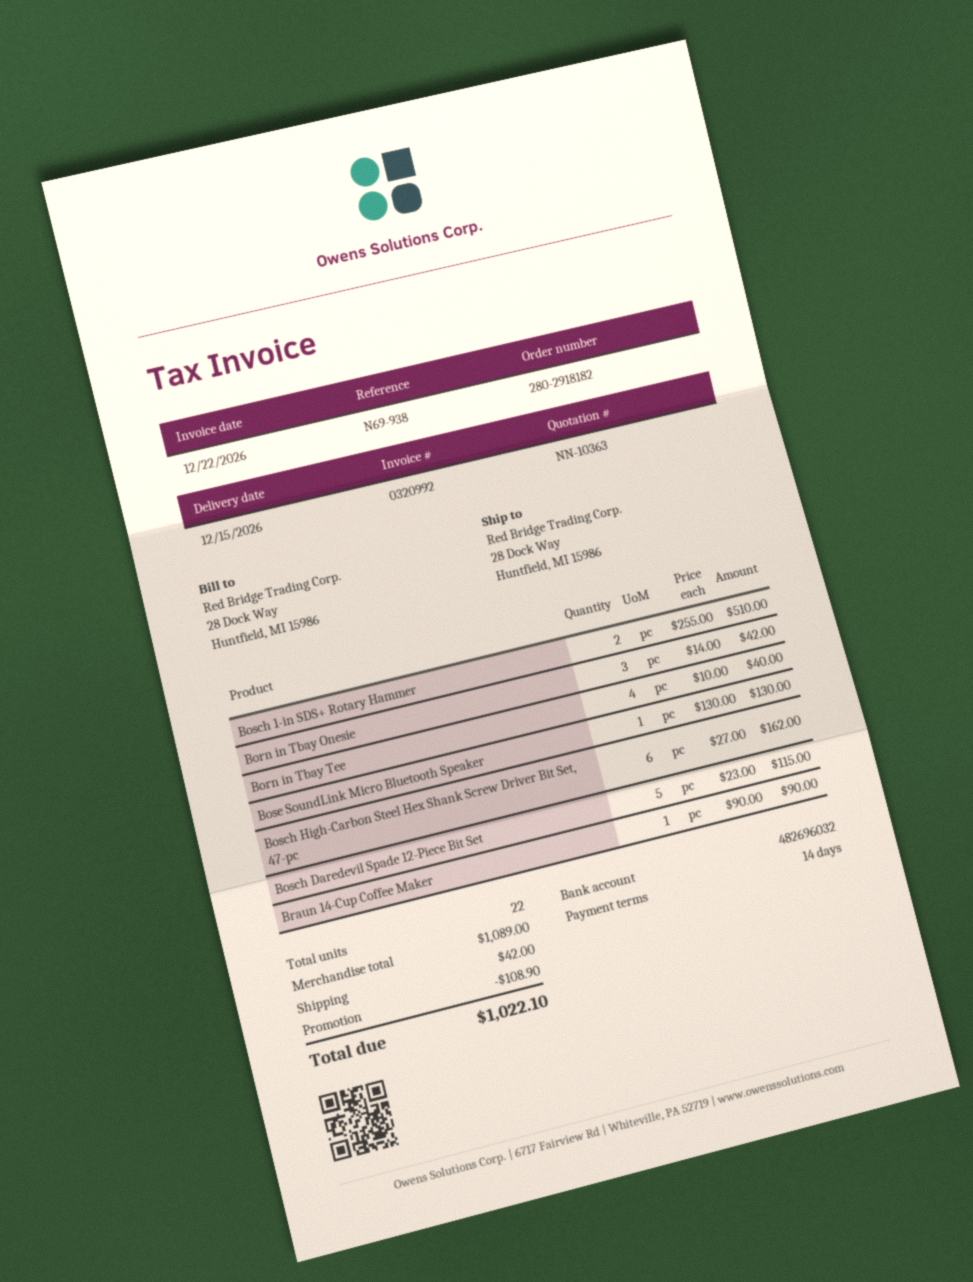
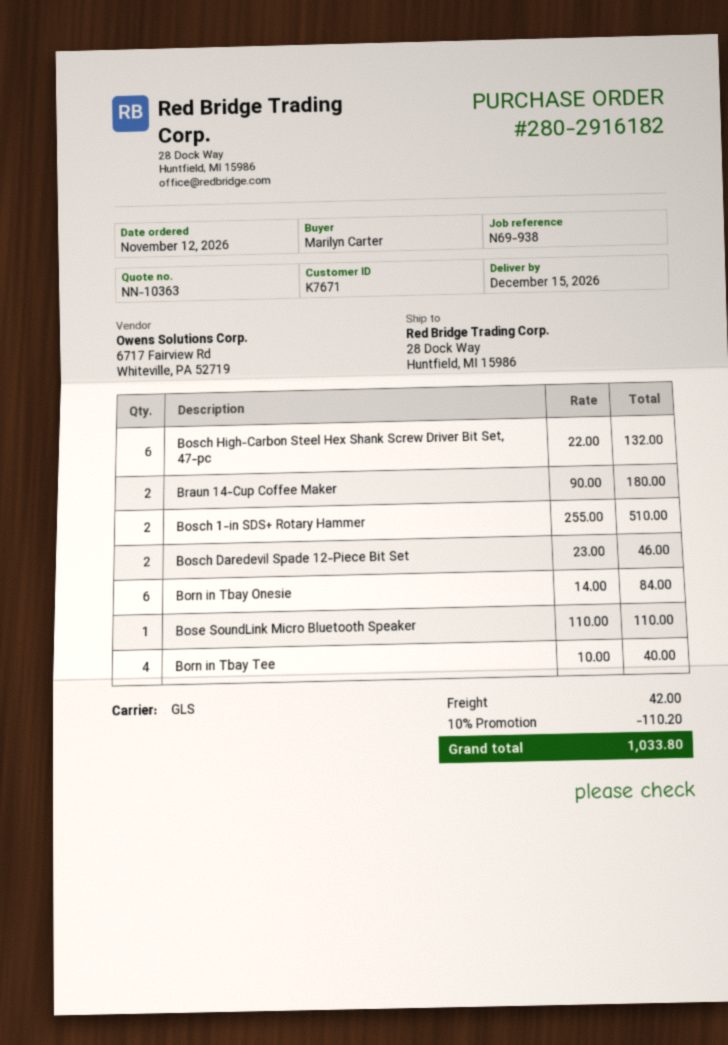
order number: 280-2918182 -> 280-2916182
Born in Tbay Onesie: 3 x 14.00 = 42.00 -> 6 x 14.00 = 84.00
Bose SoundLink Micro Bluetooth Speaker: 1 x 130.00 = 130.00 -> 1 x 110.00 = 110.00
Bosch High-Carbon Steel Hex Shank Screw Driver Bit Set, 47-pc: 6 x 27.00 = 162.00 -> 6 x 22.00 = 132.00
Bosch Daredevil Spade 12-Piece Bit Set: 5 x 23.00 = 115.00 -> 2 x 23.00 = 46.00
Braun 14-Cup Coffee Maker: 1 x 90.00 = 90.00 -> 2 x 90.00 = 180.00
discount: 108.90 -> 110.20
total: 1022.10 -> 1033.80

